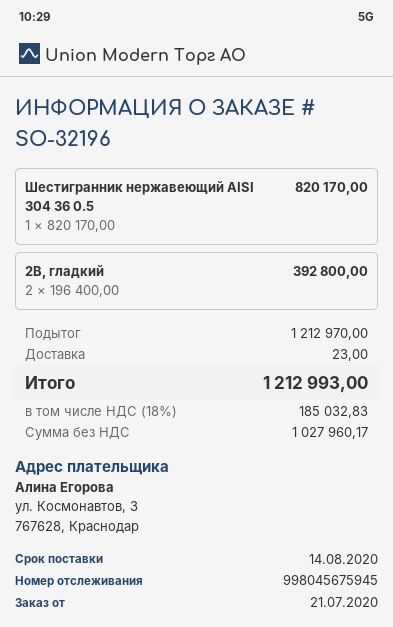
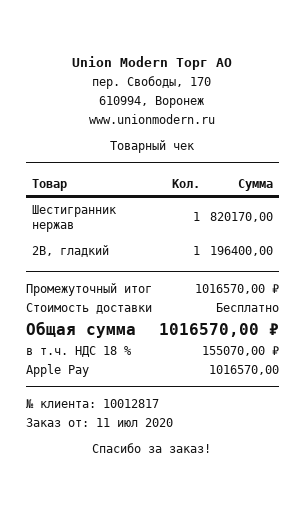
order date: 2020-07-21 -> 2020-07-11
2B, гладкий: 2 for 392800.00 -> 1 for 196400.00
subtotal: 1212970.00 -> 1016570.00
shipping: 23.00 -> 0.00
tax: 18% = 185032.83 -> 18% = 155070.00
total: 1212993.00 -> 1016570.00

